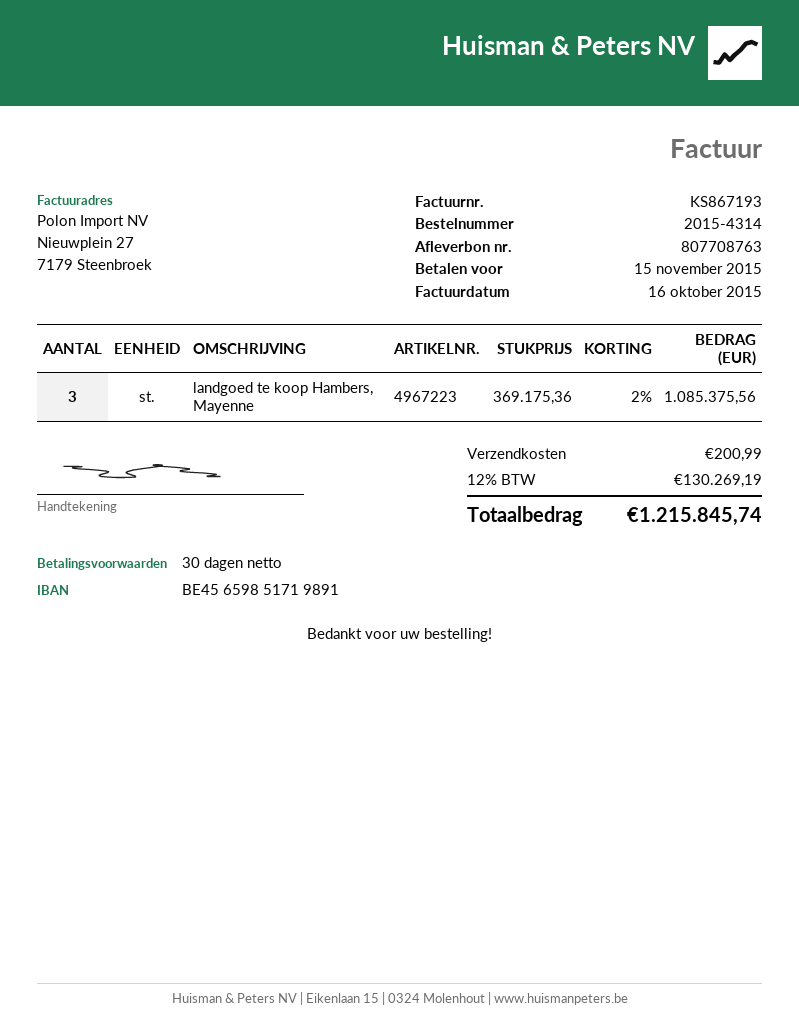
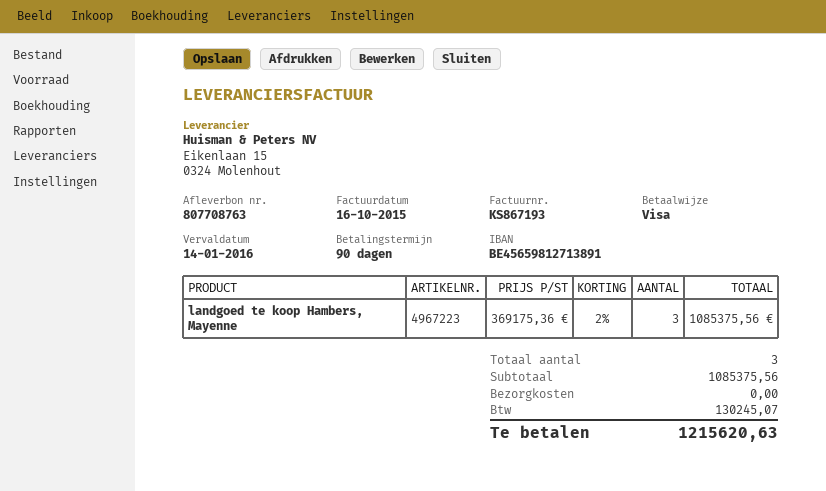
payment terms: 30 days -> 90 days
due date: 2015-11-15 -> 2016-01-14
bank account: BE45659851719891 -> BE45659812713891
shipping: 200.99 -> 0.00
tax: 130269.19 -> 130245.07
total: 1215845.74 -> 1215620.63

